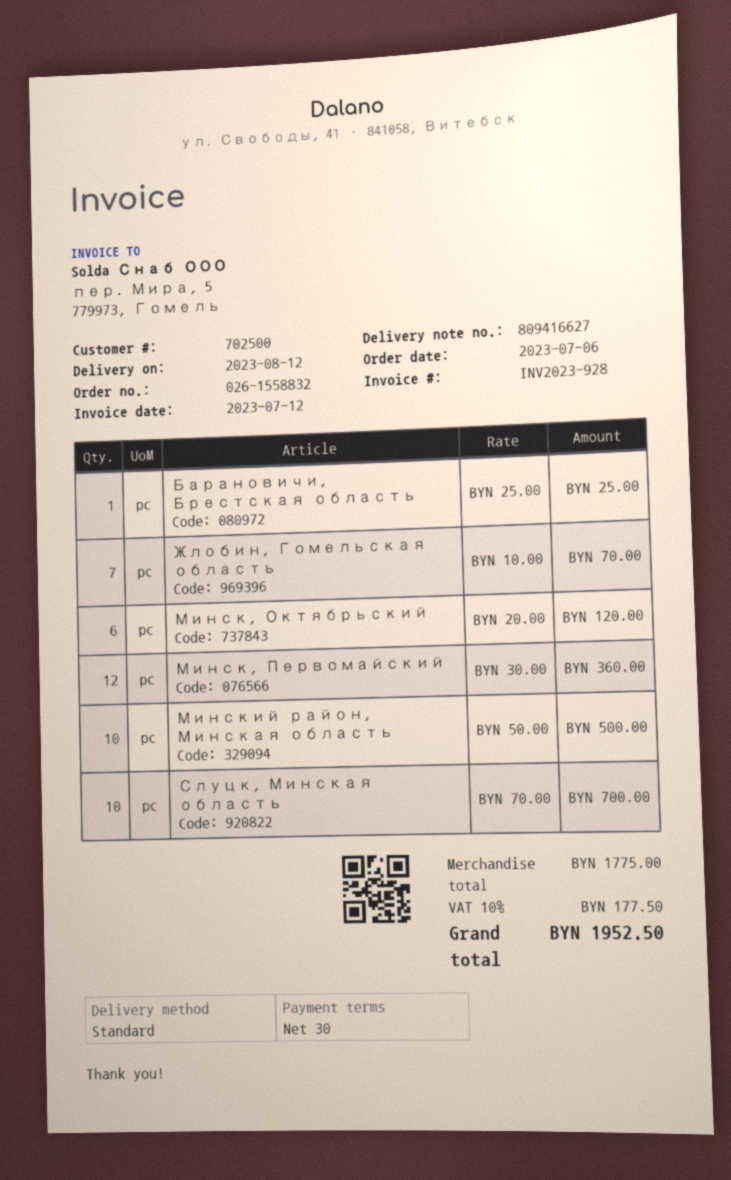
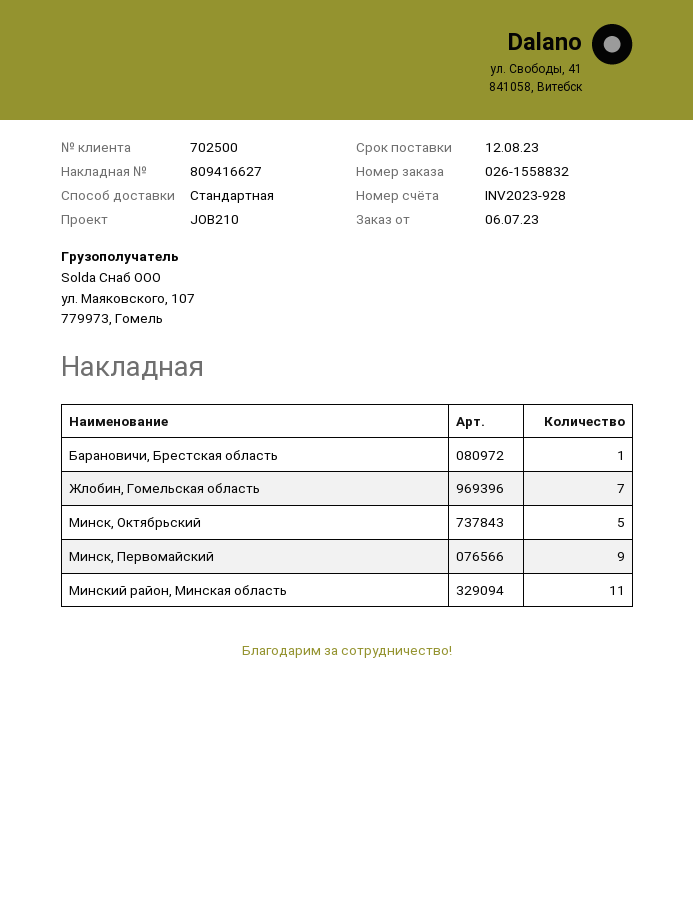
Минск, Октябрьский: 6 -> 5
Минск, Первомайский: 12 -> 9
Минский район, Минская область: 10 -> 11
Слуцк, Минская область: 10 -> none

